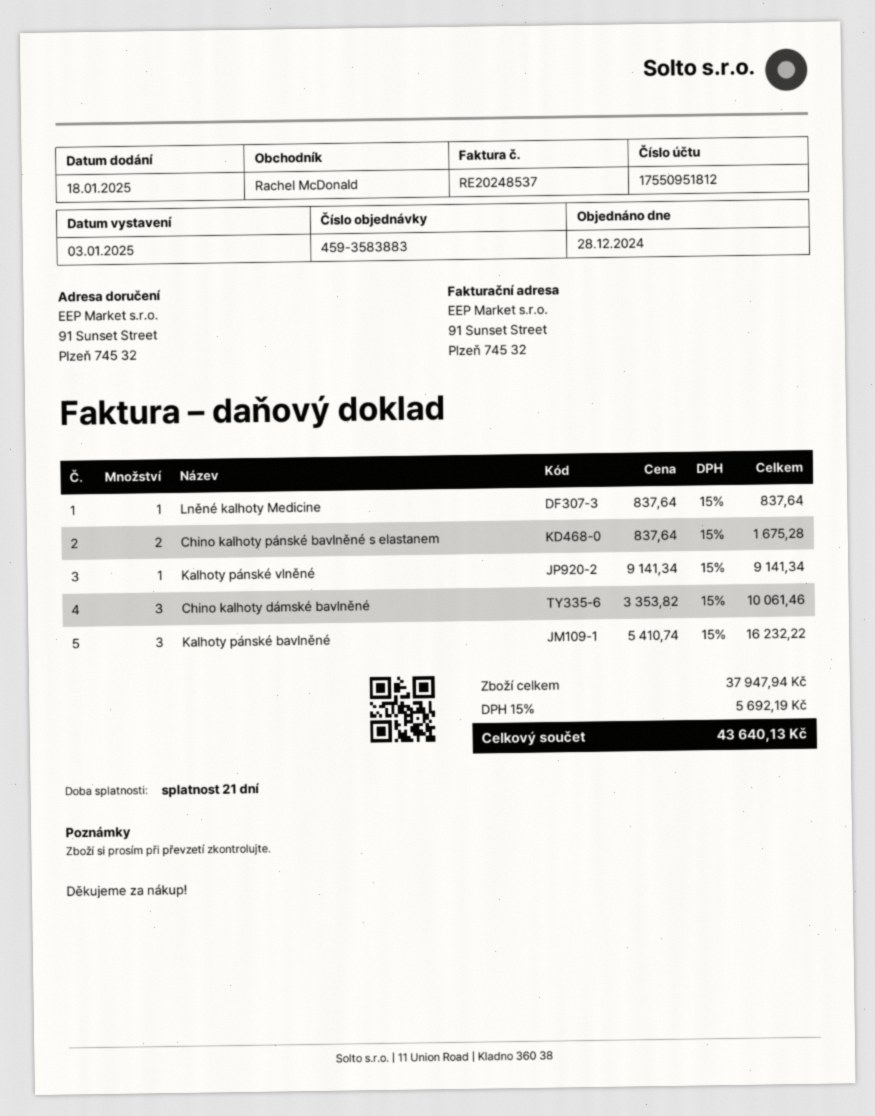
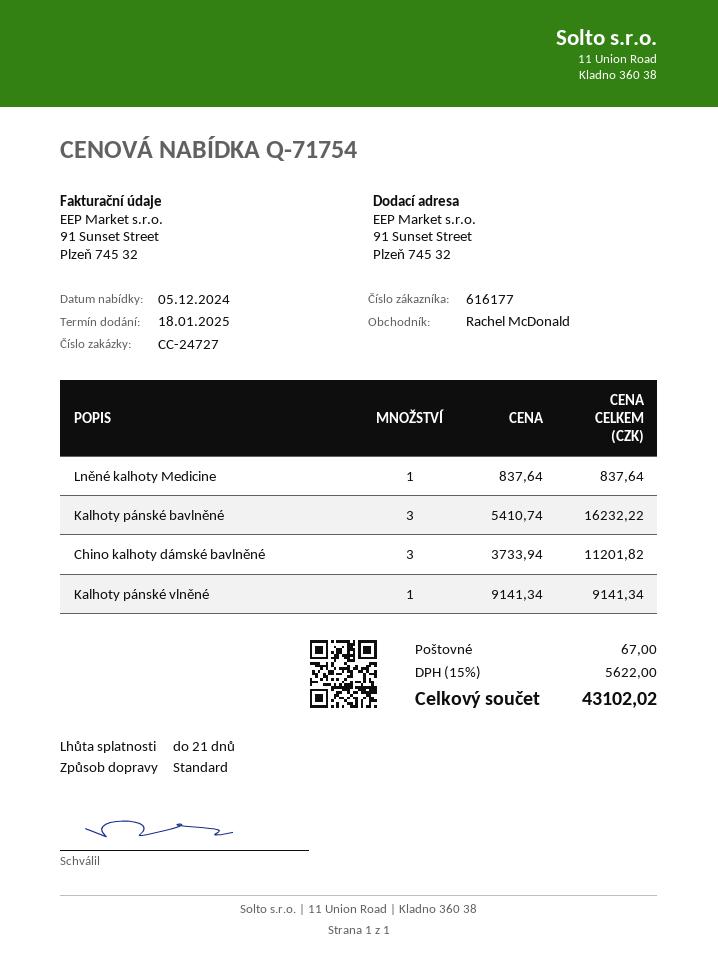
Chino kalhoty pánské bavlněné s elastanem: 2 x 837.64 = 1675.28 -> none
Chino kalhoty dámské bavlněné: 3 x 3353.82 = 10061.46 -> 3 x 3733.94 = 11201.82
shipping: none -> 67.00
tax: 15% = 5692.19 -> 15% = 5622.00
total: 43640.13 -> 43102.02

